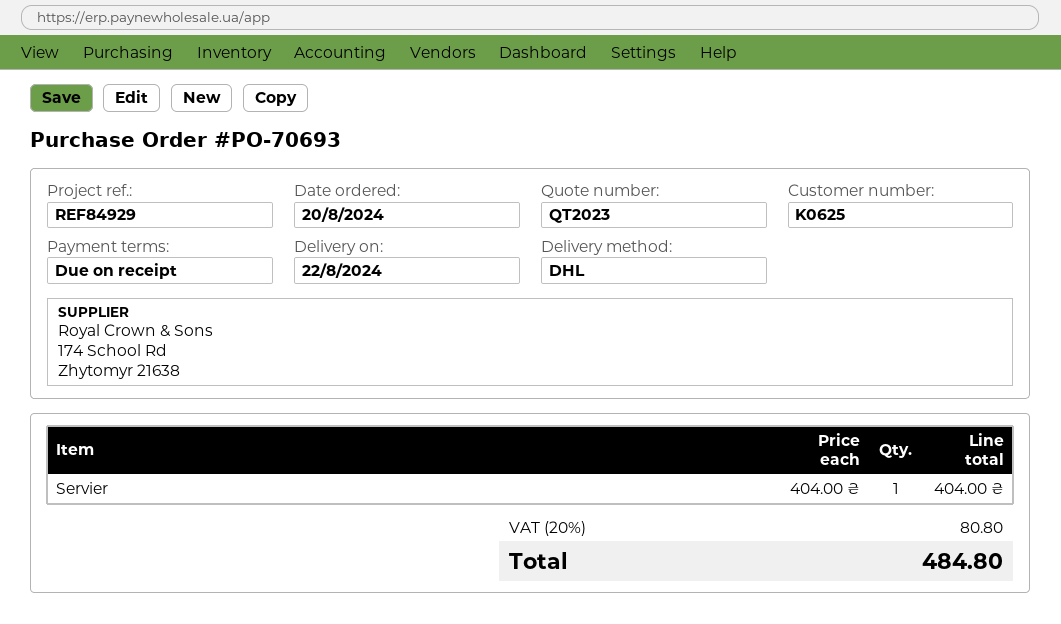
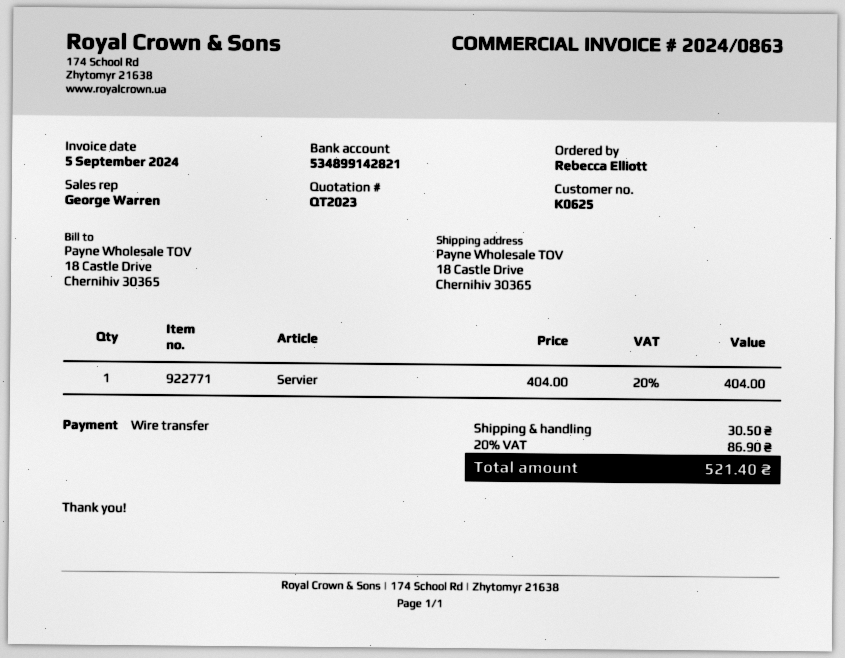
shipping: none -> 30.50
tax: 20% = 80.80 -> 20% = 86.90
total: 484.80 -> 521.40

